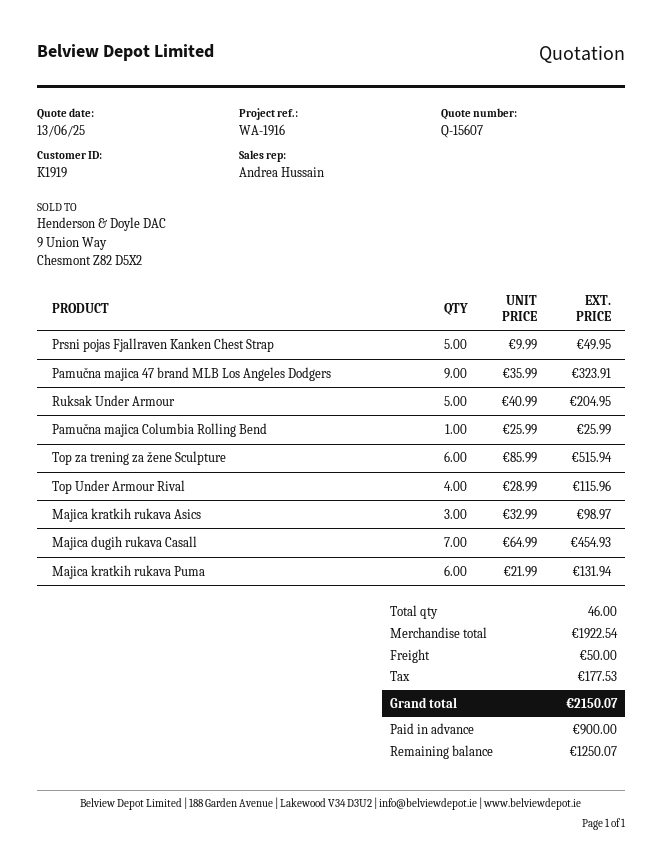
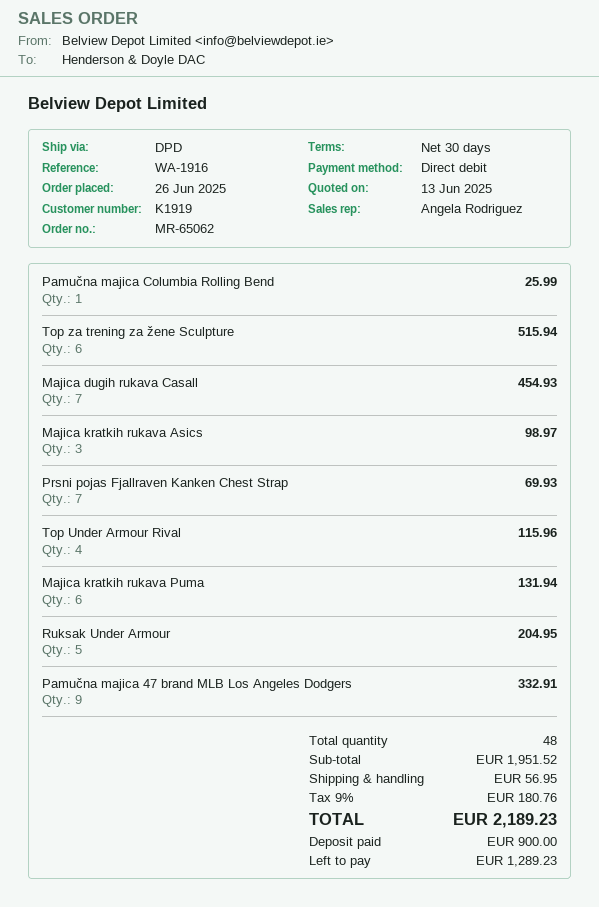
sales rep: Andrea Hussain -> Angela Rodriguez
Prsni pojas Fjallraven Kanken Chest Strap: 5 for 49.95 -> 7 for 69.93
Pamučna majica 47 brand MLB Los Angeles Dodgers: 9 for 323.91 -> 9 for 332.91
total quantity: 46 -> 48
subtotal: 1922.54 -> 1951.52
shipping: 50.00 -> 56.95
tax: 177.53 -> 180.76
total: 2150.07 -> 2189.23
balance: 1250.07 -> 1289.23

